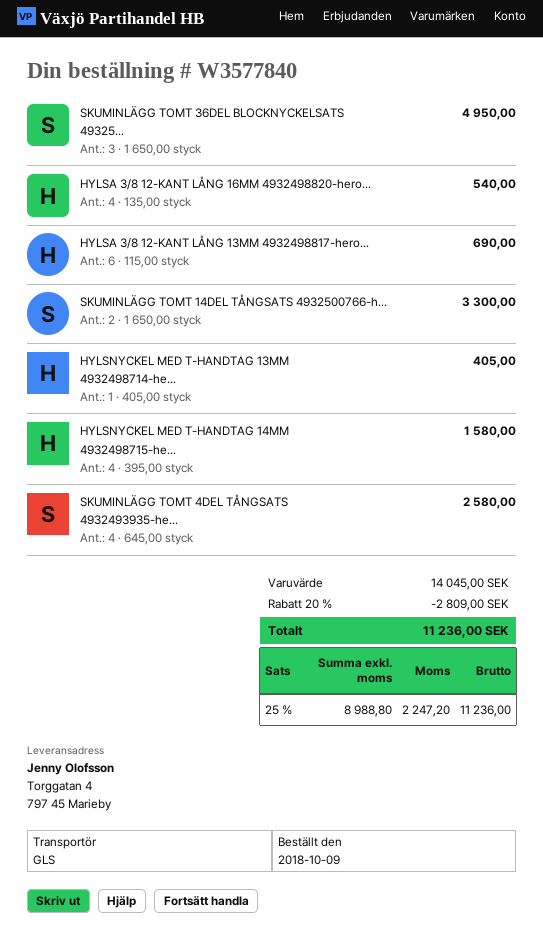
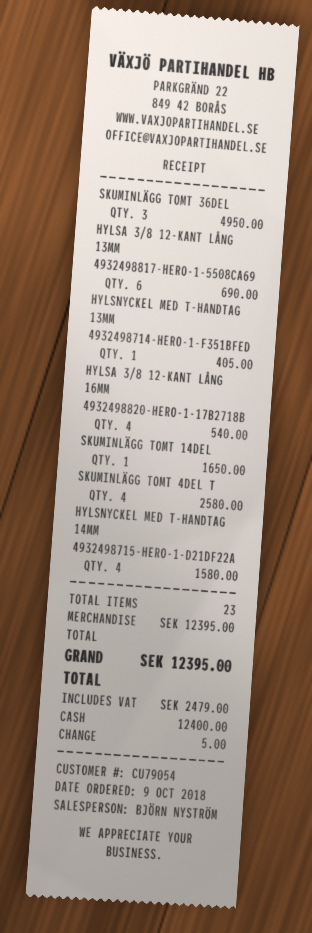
SKUMINLÄGG TOMT 14DEL TÅNGSATS 4932500766-h...: 2 for 3300.00 -> 1 for 1650.00
subtotal: 14045.00 -> 12395.00
discount: 20% = 2809.00 -> none
tax: 2247.20 -> 2479.00
total: 11236.00 -> 12395.00

